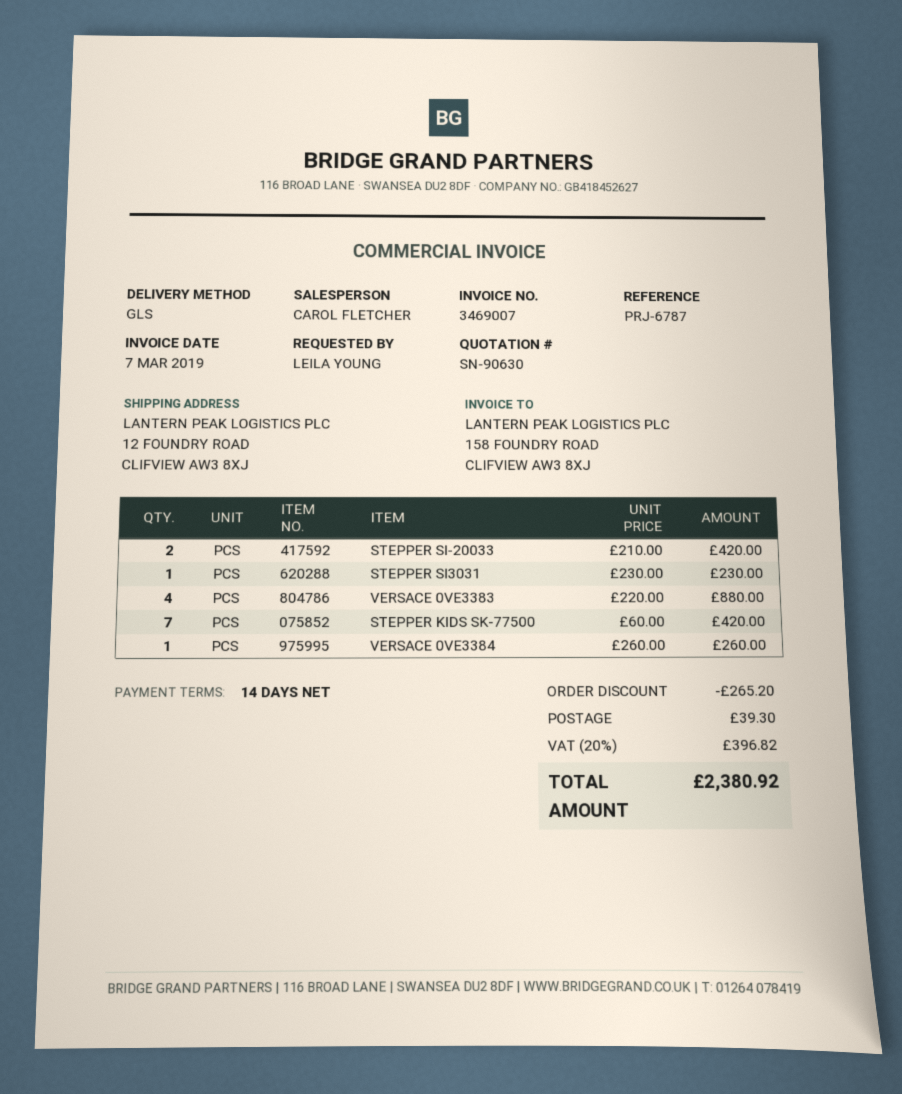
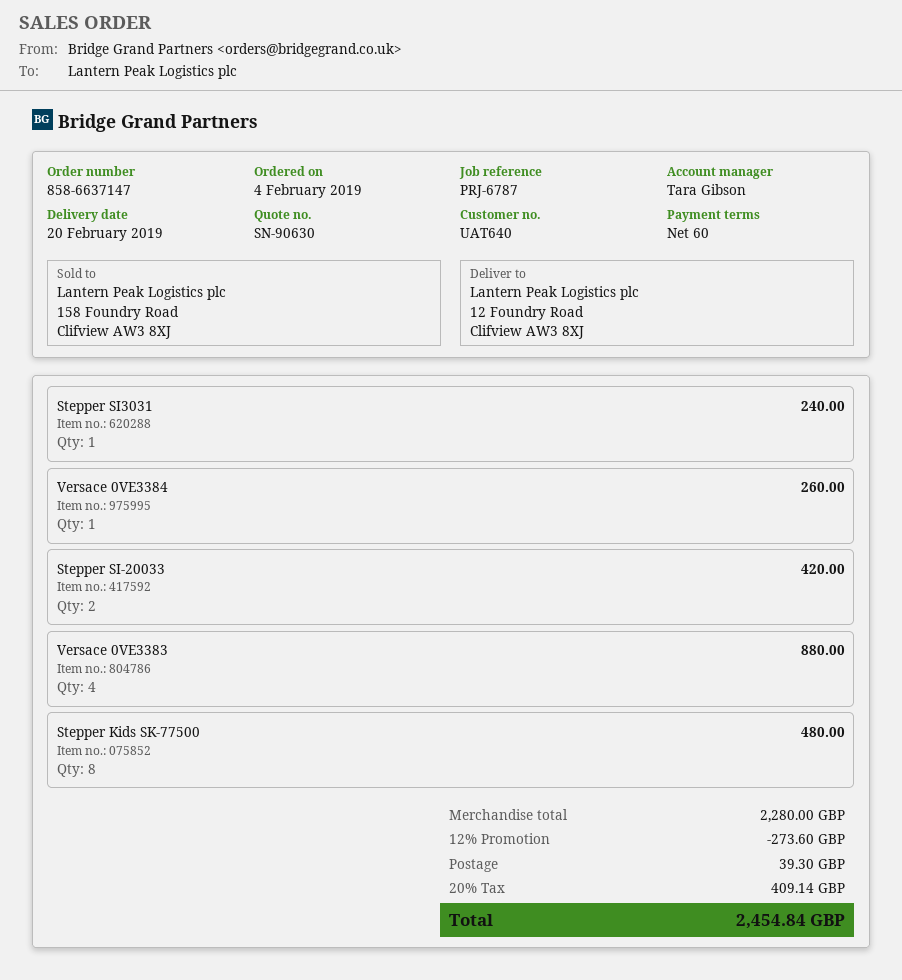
payment terms: 14 days -> 60 days
sales rep: CAROL FLETCHER -> Tara Gibson
STEPPER SI3031: 1 for 230.00 -> 1 for 240.00
STEPPER KIDS SK-77500: 7 for 420.00 -> 8 for 480.00
discount: 265.20 -> 273.60
tax: 20% = 396.82 -> 20% = 409.14
total: 2380.92 -> 2454.84

